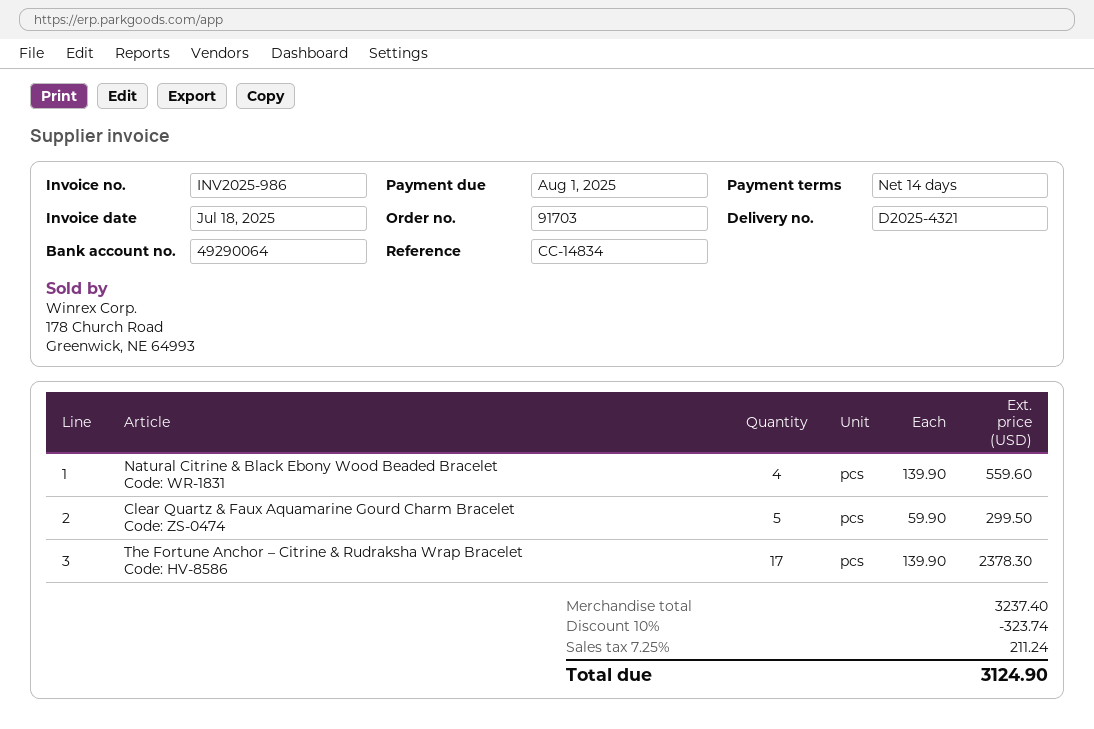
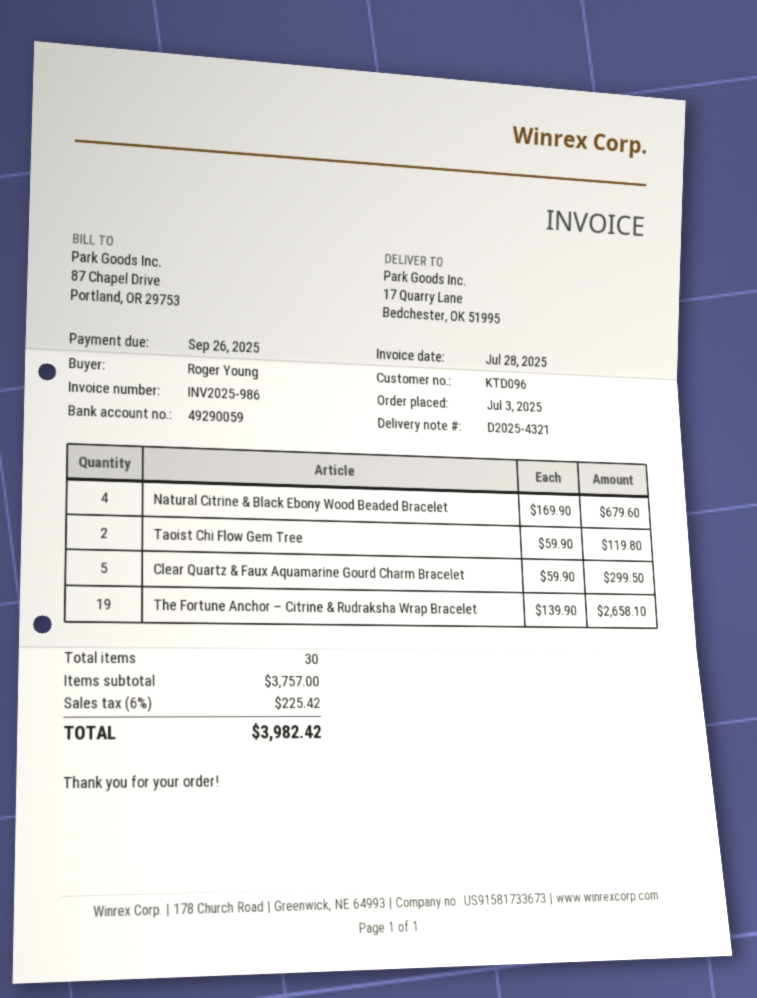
invoice date: 2025-07-18 -> 2025-07-28
due date: 2025-08-01 -> 2025-09-26
bank account: 49290064 -> 49290059
Natural Citrine & Black Ebony Wood Beaded Bracelet: 4 x 139.90 = 559.60 -> 4 x 169.90 = 679.60
The Fortune Anchor – Citrine & Rudraksha Wrap Bracelet: 17 x 139.90 = 2378.30 -> 19 x 139.90 = 2658.10
Taoist Chi Flow Gem Tree: none -> 2 x 59.90 = 119.80
subtotal: 3237.40 -> 3757.00
discount: 10% = 323.74 -> none
tax: 7.25% = 211.24 -> 6% = 225.42
total: 3124.90 -> 3982.42

